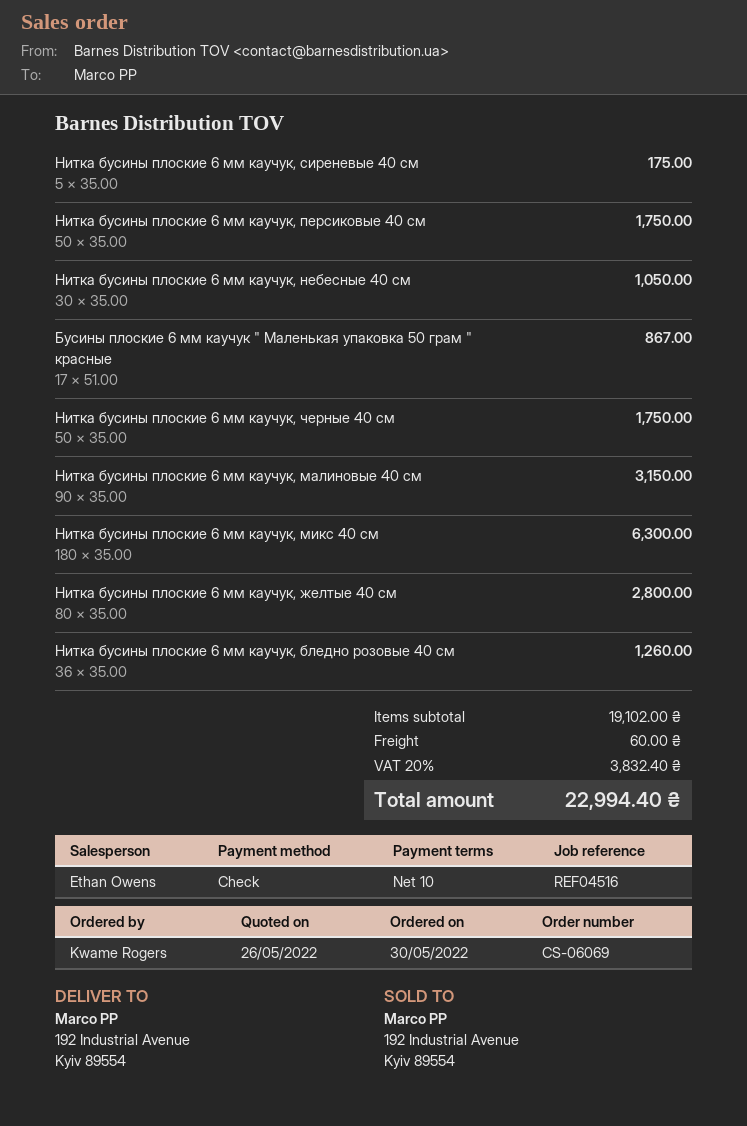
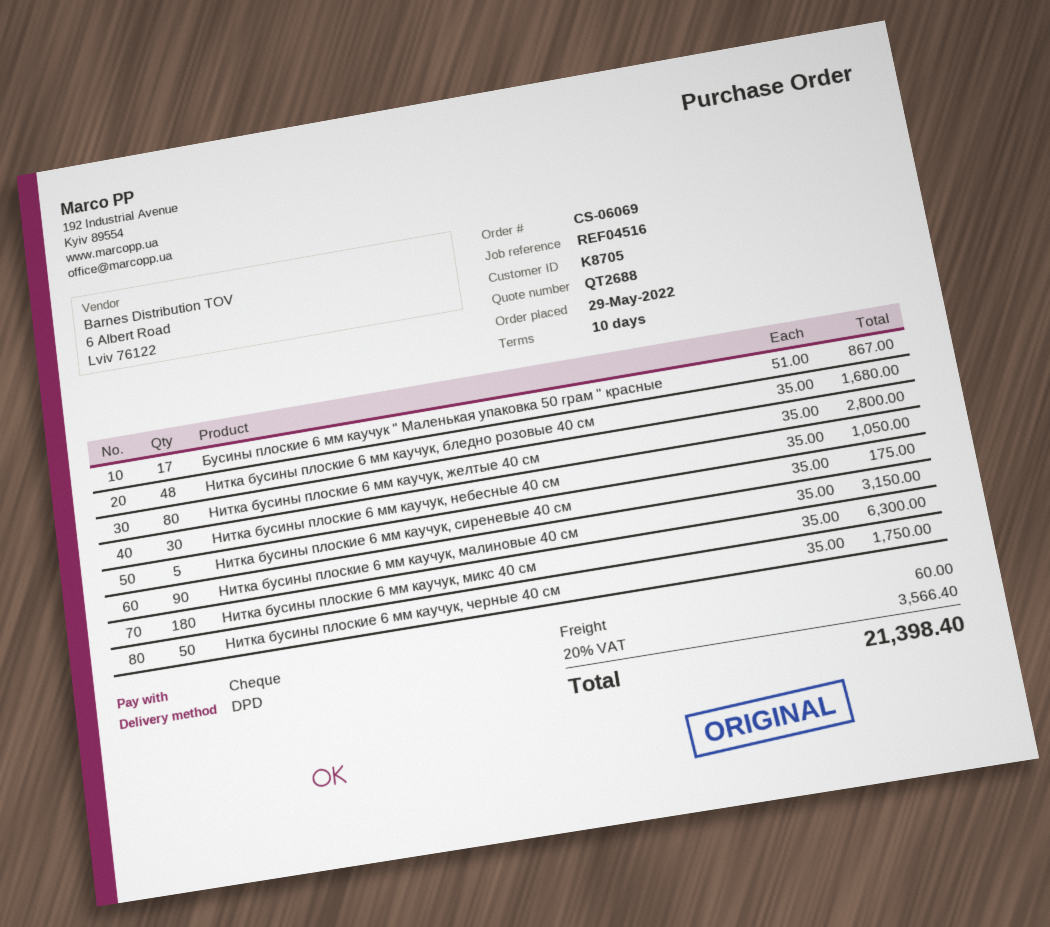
order date: 2022-05-30 -> 2022-05-29
Нитка бусины плоские 6 мм каучук, персиковые 40 см: 50 x 35.00 = 1750.00 -> none
Нитка бусины плоские 6 мм каучук, бледно розовые 40 см: 36 x 35.00 = 1260.00 -> 48 x 35.00 = 1680.00
tax: 20% = 3832.40 -> 20% = 3566.40
total: 22994.40 -> 21398.40

